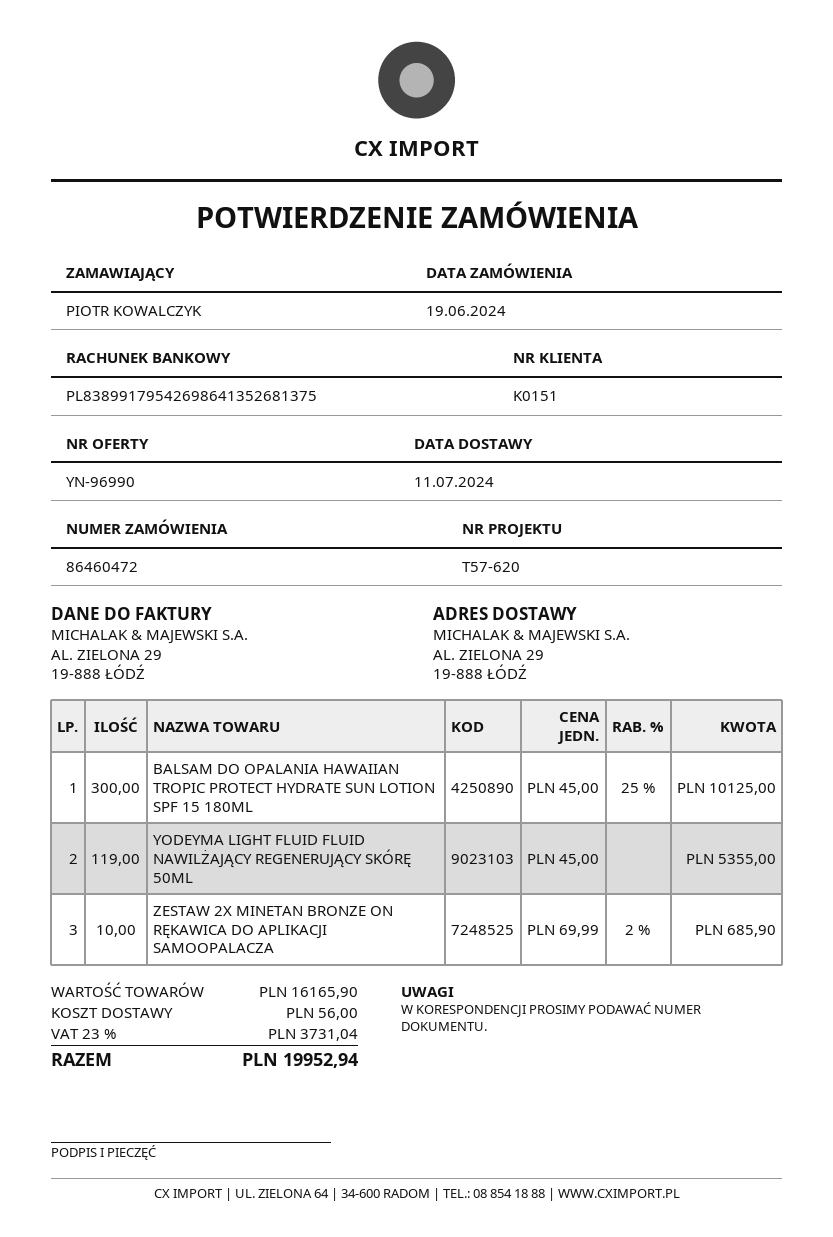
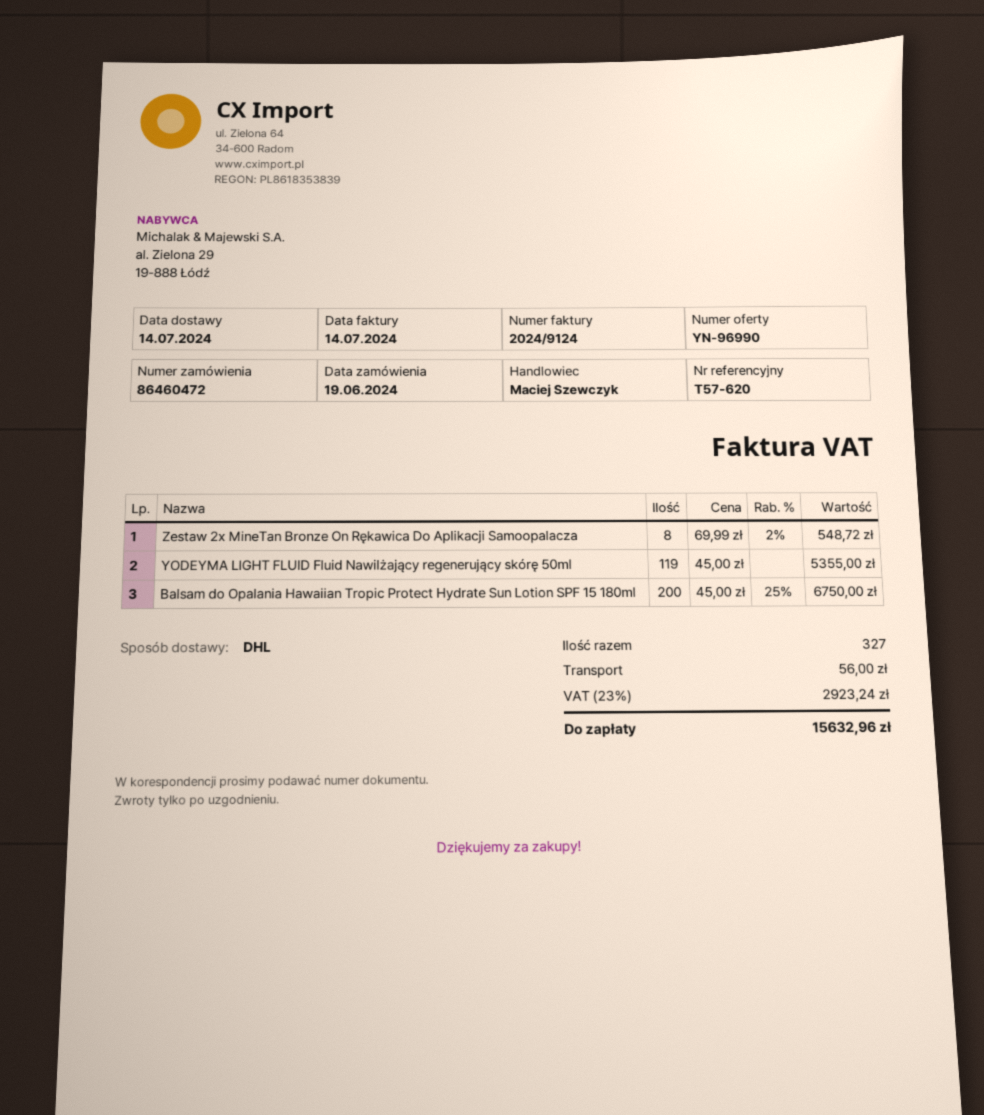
delivery date: 2024-07-11 -> 2024-07-14
BALSAM DO OPALANIA HAWAIIAN TROPIC PROTECT HYDRATE SUN LOTION SPF 15 180ML: 300 x 45.00 - 25% = 10125.00 -> 200 x 45.00 - 25% = 6750.00
ZESTAW 2X MINETAN BRONZE ON RĘKAWICA DO APLIKACJI SAMOOPALACZA: 10 x 69.99 - 2% = 685.90 -> 8 x 69.99 - 2% = 548.72
tax: 23% = 3731.04 -> 23% = 2923.24
total: 19952.94 -> 15632.96

